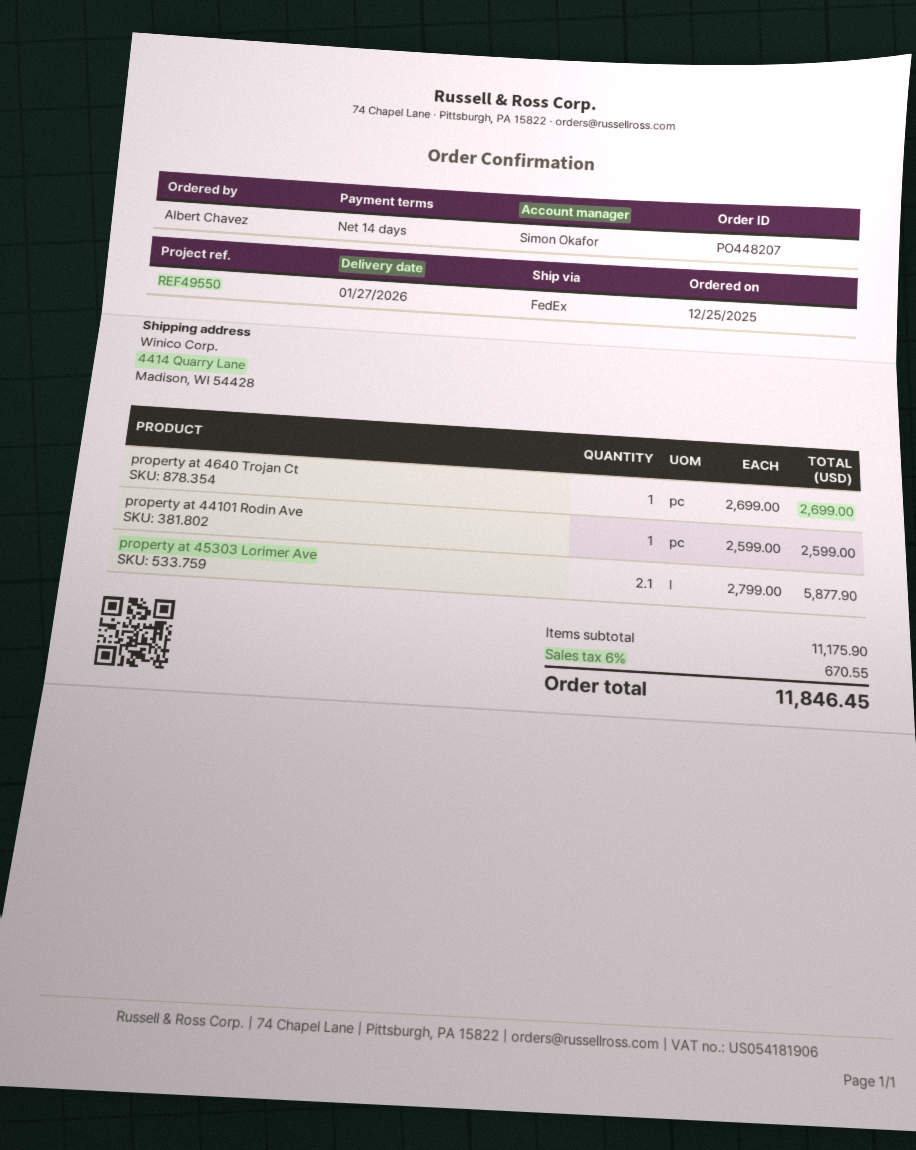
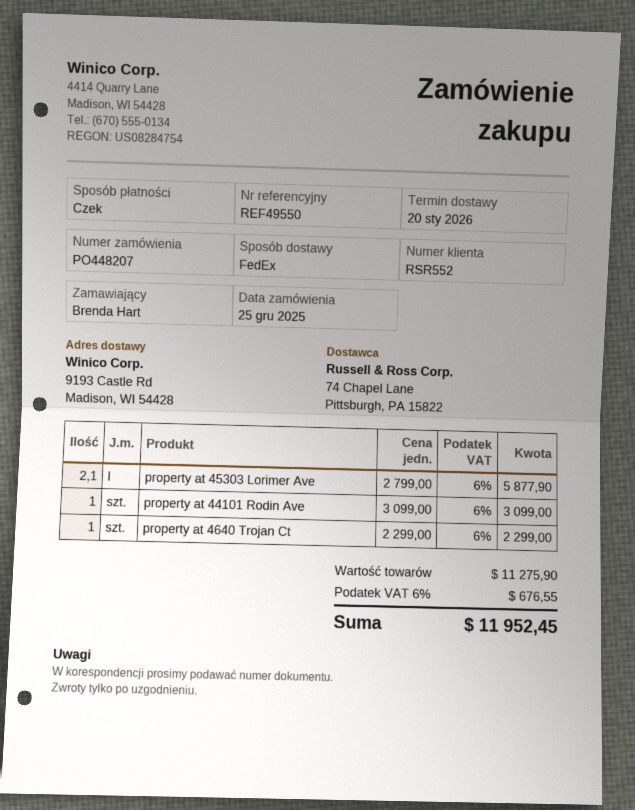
delivery date: 2026-01-27 -> 2026-01-20
ordered by: Albert Chavez -> Brenda Hart
ship to: 4414 Quarry Lane, Madison, WI 54428 -> 9193 Castle Rd, Madison, WI 54428
property at 4640 Trojan Ct: 1 x 2699.00 = 2699.00 -> 1 x 2299.00 = 2299.00
property at 44101 Rodin Ave: 1 x 2599.00 = 2599.00 -> 1 x 3099.00 = 3099.00
subtotal: 11175.90 -> 11275.90
tax: 6% = 670.55 -> 6% = 676.55
total: 11846.45 -> 11952.45

